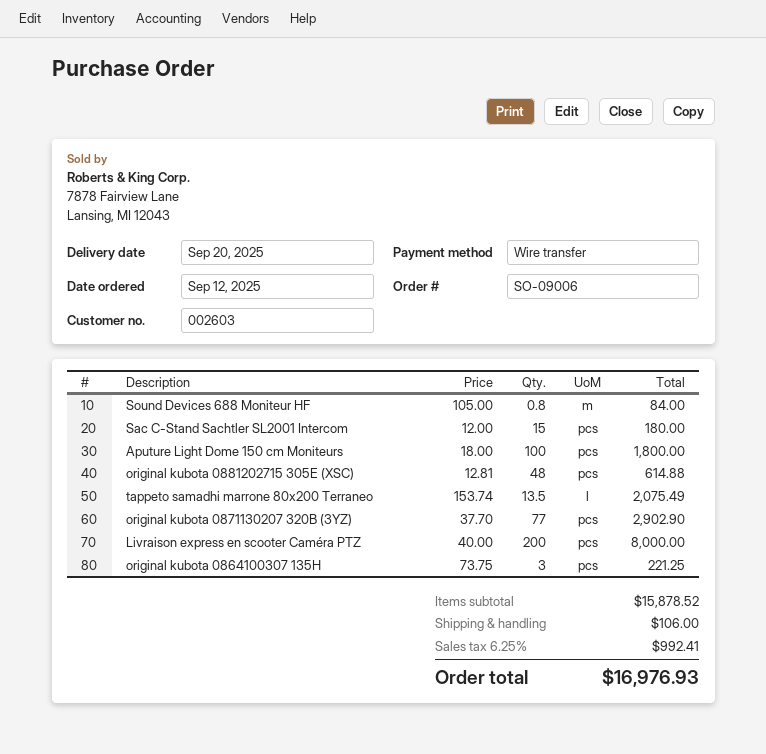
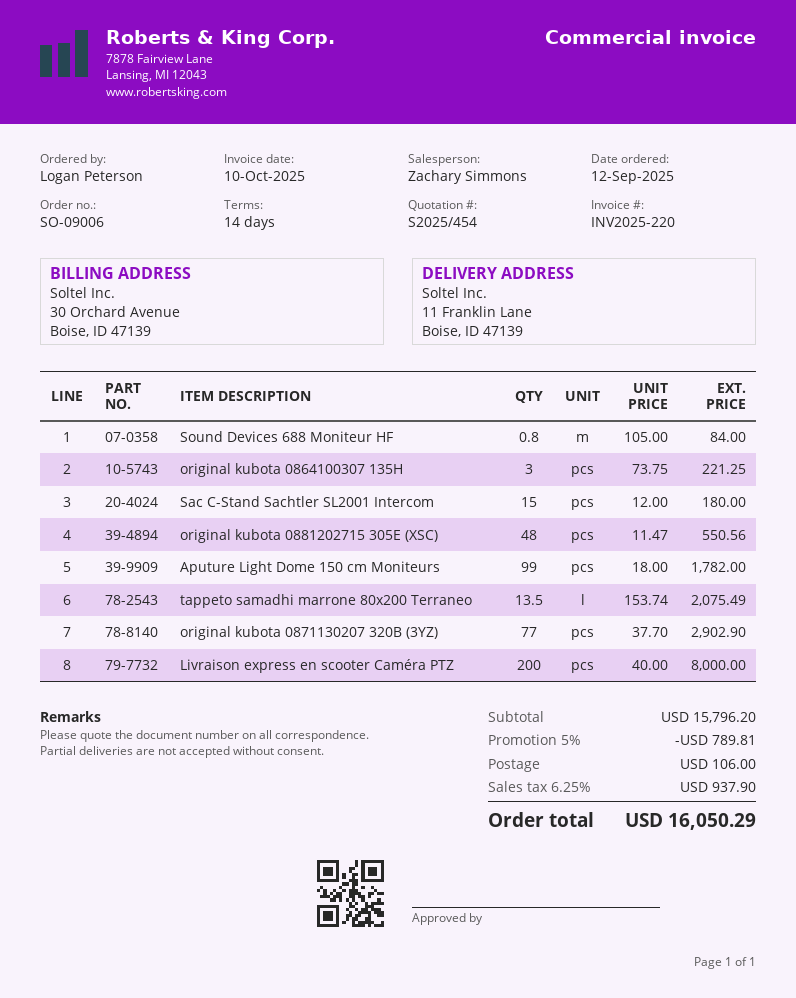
Aputure Light Dome 150 cm Moniteurs: 100 x 18.00 = 1800.00 -> 99 x 18.00 = 1782.00
original kubota 0881202715 305E (XSC): 48 x 12.81 = 614.88 -> 48 x 11.47 = 550.56
subtotal: 15878.52 -> 15796.20
discount: none -> 5% = 789.81
tax: 6.25% = 992.41 -> 6.25% = 937.90
total: 16976.93 -> 16050.29

